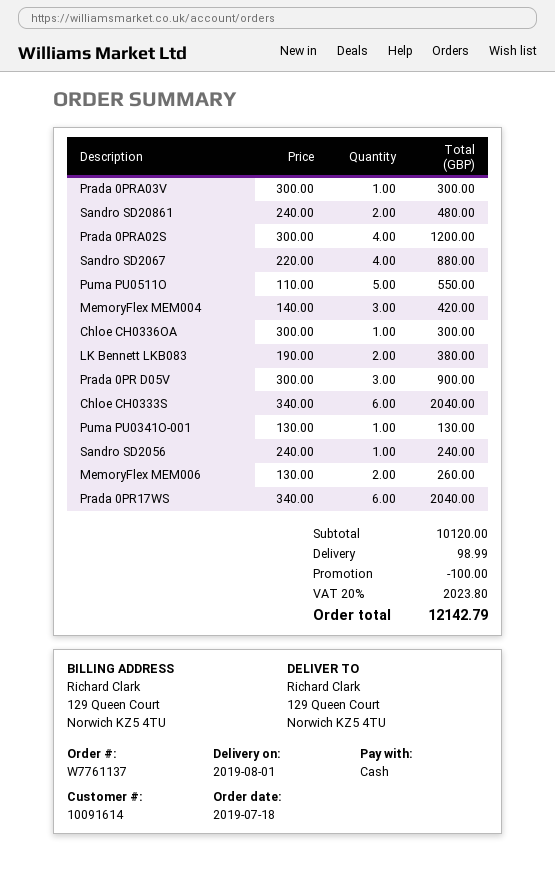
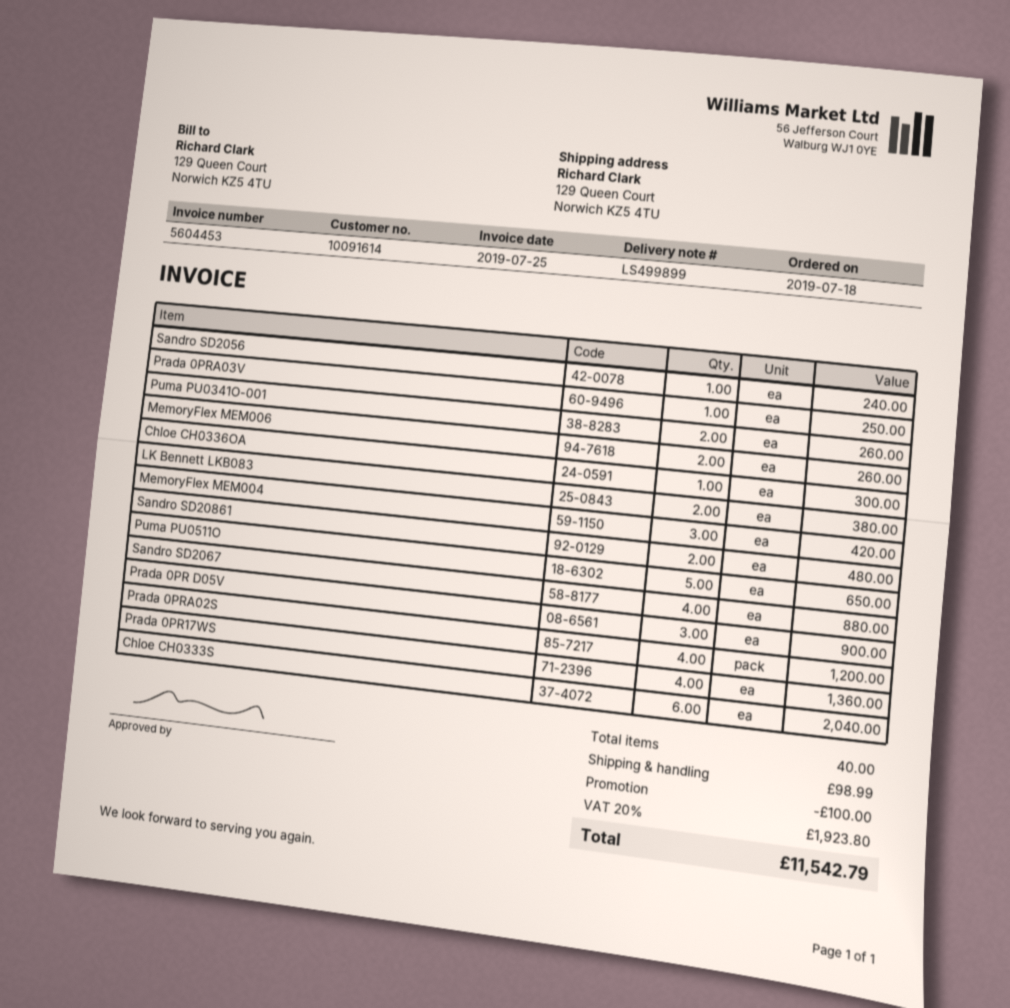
Prada 0PRA03V: 1 for 300.00 -> 1 for 250.00
Puma PU0511O: 5 for 550.00 -> 5 for 650.00
Puma PU0341O-001: 1 for 130.00 -> 2 for 260.00
Prada 0PR17WS: 6 for 2040.00 -> 4 for 1360.00
tax: 20% = 2023.80 -> 20% = 1923.80
total: 12142.79 -> 11542.79

